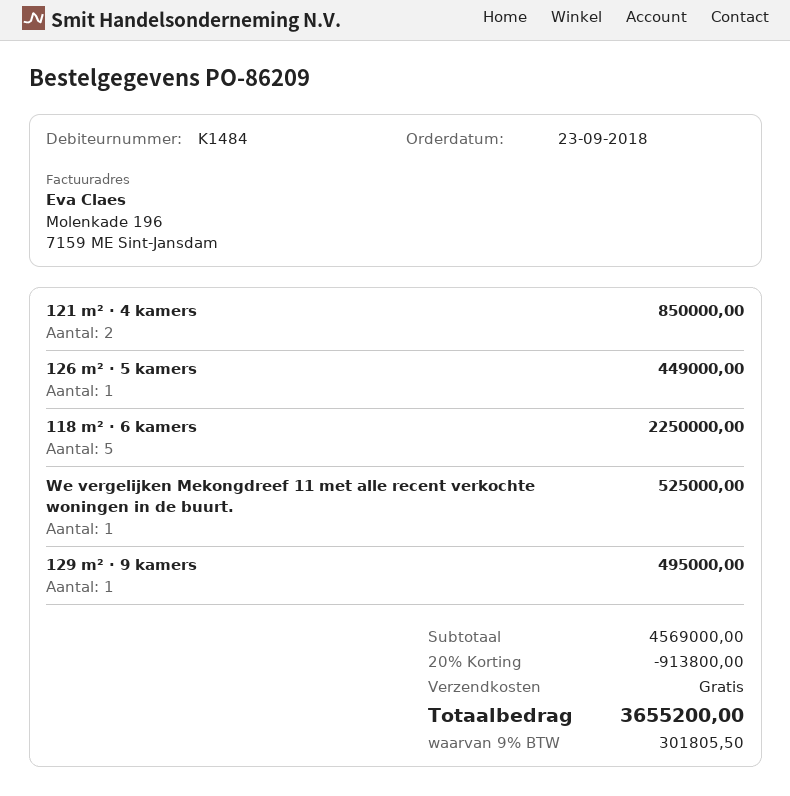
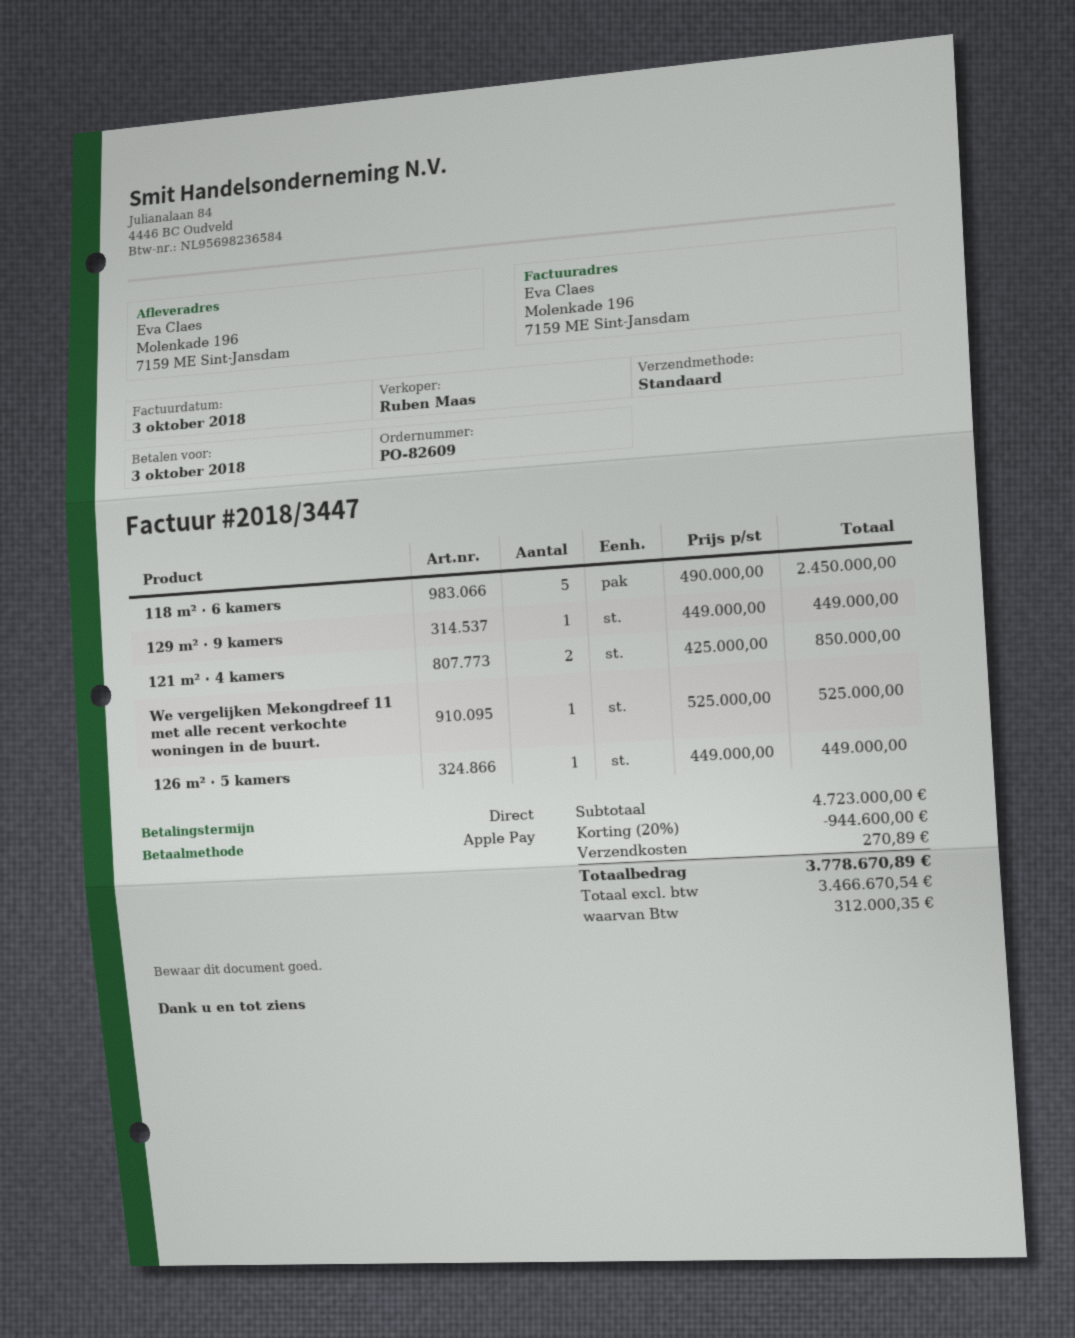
order number: PO-86209 -> PO-82609
118 m² · 6 kamers: 5 for 2250000.00 -> 5 for 2450000.00
129 m² · 9 kamers: 1 for 495000.00 -> 1 for 449000.00
subtotal: 4569000.00 -> 4723000.00
discount: 20% = 913800.00 -> 20% = 944600.00
shipping: 0.00 -> 270.89
tax: 301805.50 -> 312000.35
total: 3655200.00 -> 3778670.89

